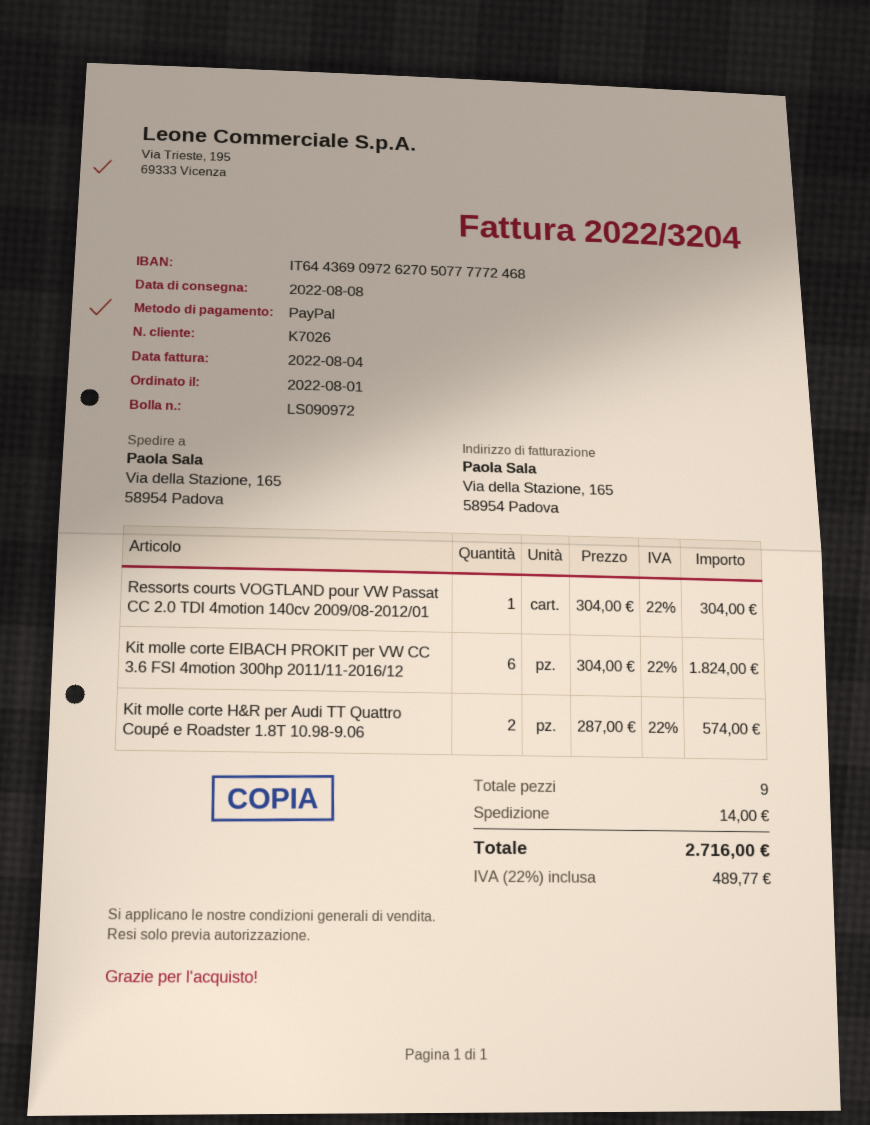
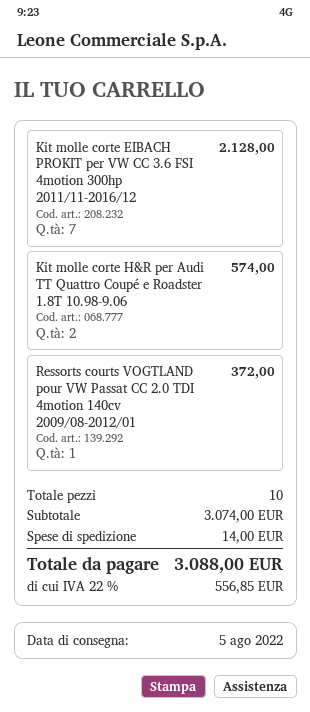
delivery date: 2022-08-08 -> 2022-08-05
Ressorts courts VOGTLAND pour VW Passat CC 2.0 TDI 4motion 140cv 2009/08-2012/01: 1 for 304.00 -> 1 for 372.00
Kit molle corte EIBACH PROKIT per VW CC 3.6 FSI 4motion 300hp 2011/11-2016/12: 6 for 1824.00 -> 7 for 2128.00
total quantity: 9 -> 10
tax: 22% = 489.77 -> 22% = 556.85
total: 2716.00 -> 3088.00

